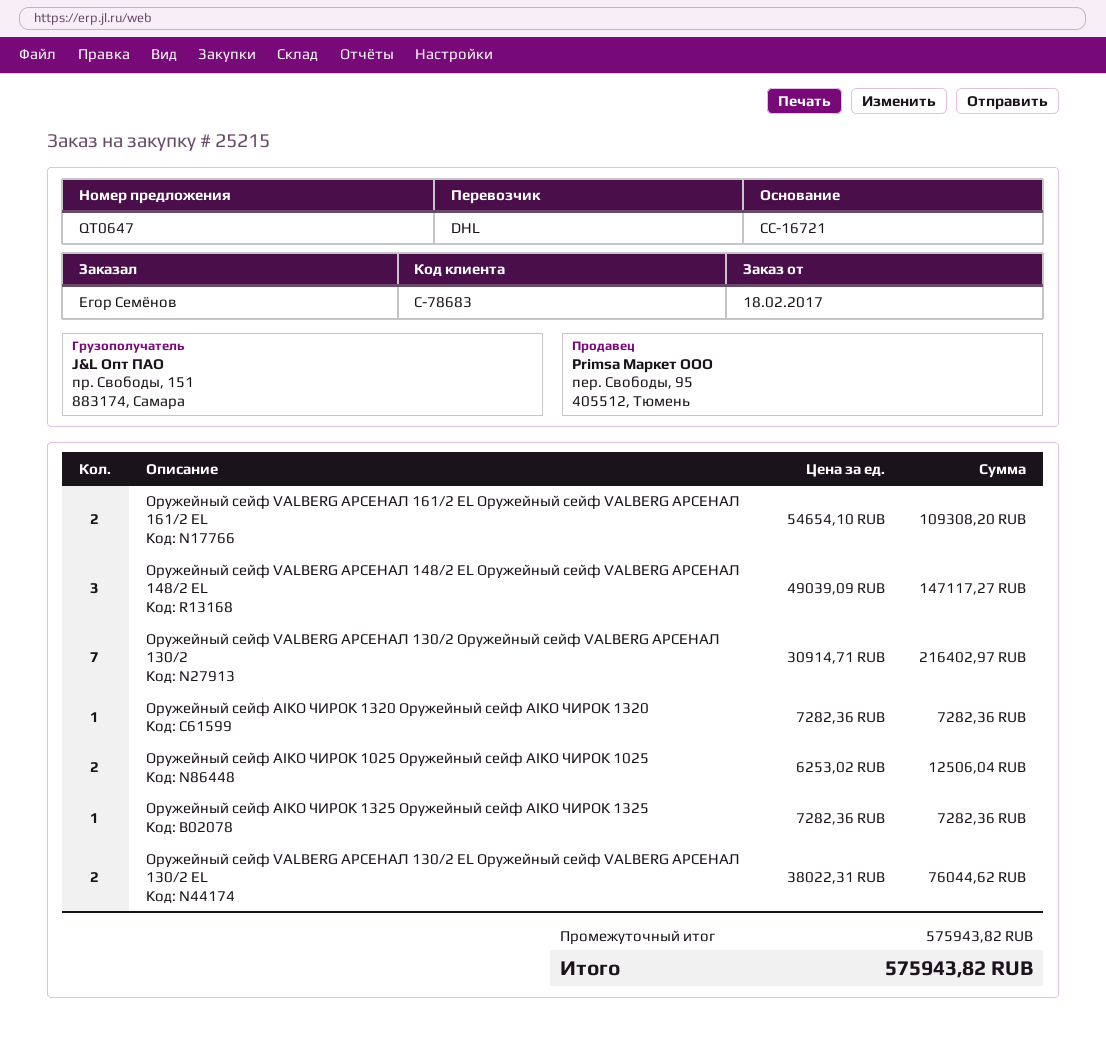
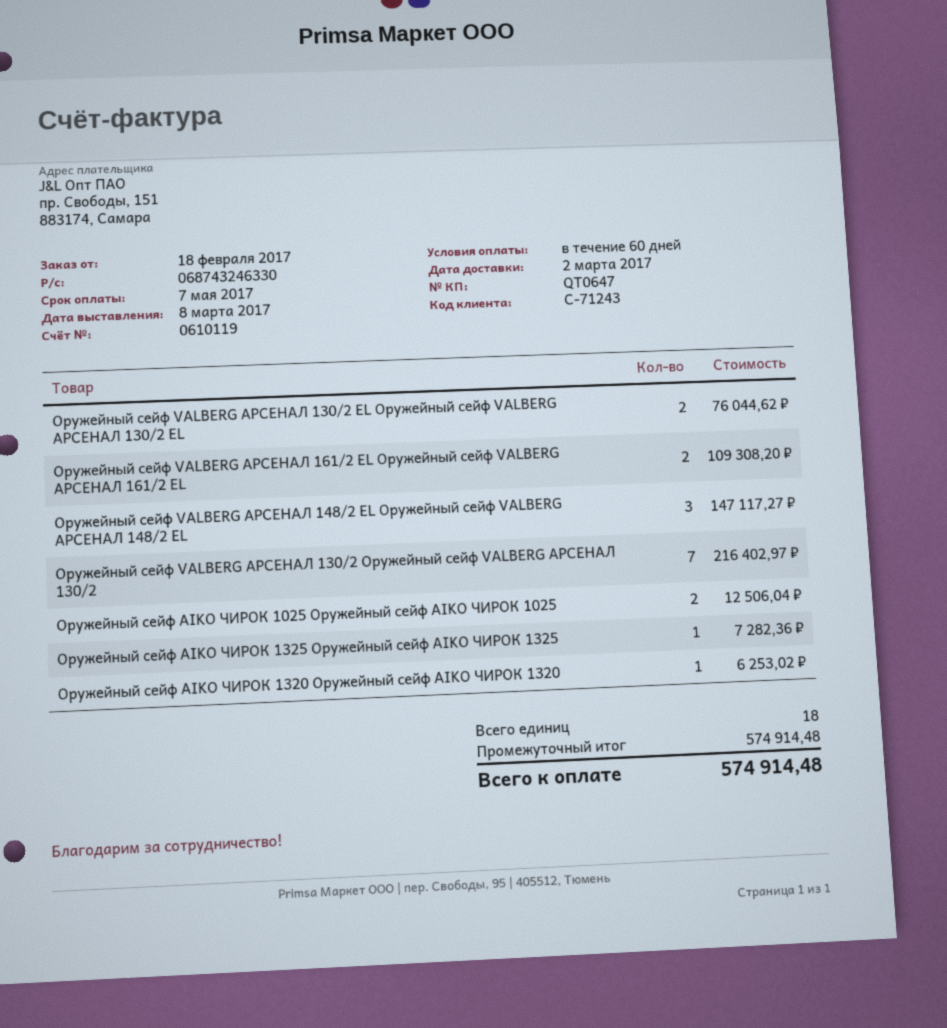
customer number: C-78683 -> C-71243
Оружейный сейф AIKO ЧИРОК 1320 Оружейный сейф AIKO ЧИРОК 1320: 1 for 7282.36 -> 1 for 6253.02
subtotal: 575943.82 -> 574914.48
total: 575943.82 -> 574914.48

